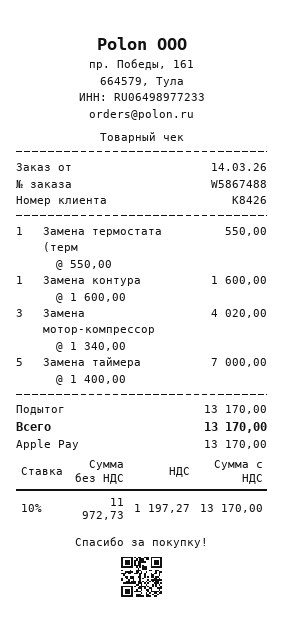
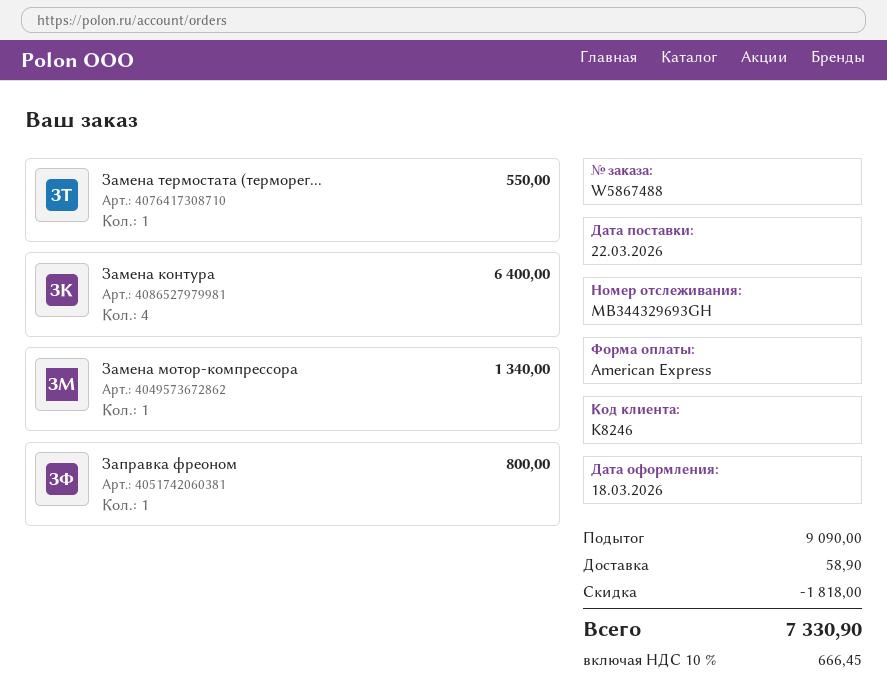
order date: 2026-03-14 -> 2026-03-18
customer number: K8426 -> K8246
payment method: Apple Pay -> American Express
Замена контура: 1 for 1600.00 -> 4 for 6400.00
Замена мотор-компрессор: 3 for 4020.00 -> 1 for 1340.00
Замена таймера: 5 for 7000.00 -> none
Заправка фреоном: none -> 1 for 800.00
subtotal: 13170.00 -> 9090.00
discount: none -> 1818.00
shipping: none -> 58.90
tax: 10% = 1197.27 -> 10% = 666.45
total: 13170.00 -> 7330.90

